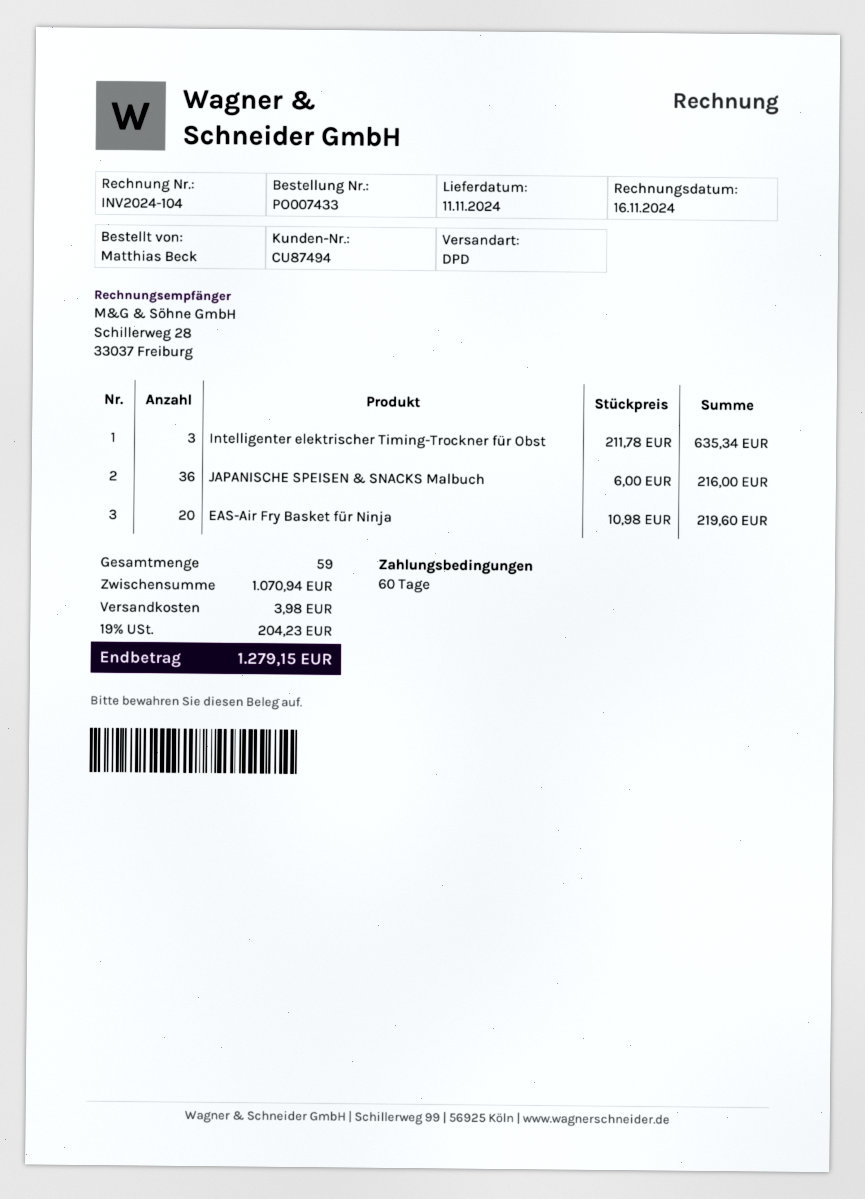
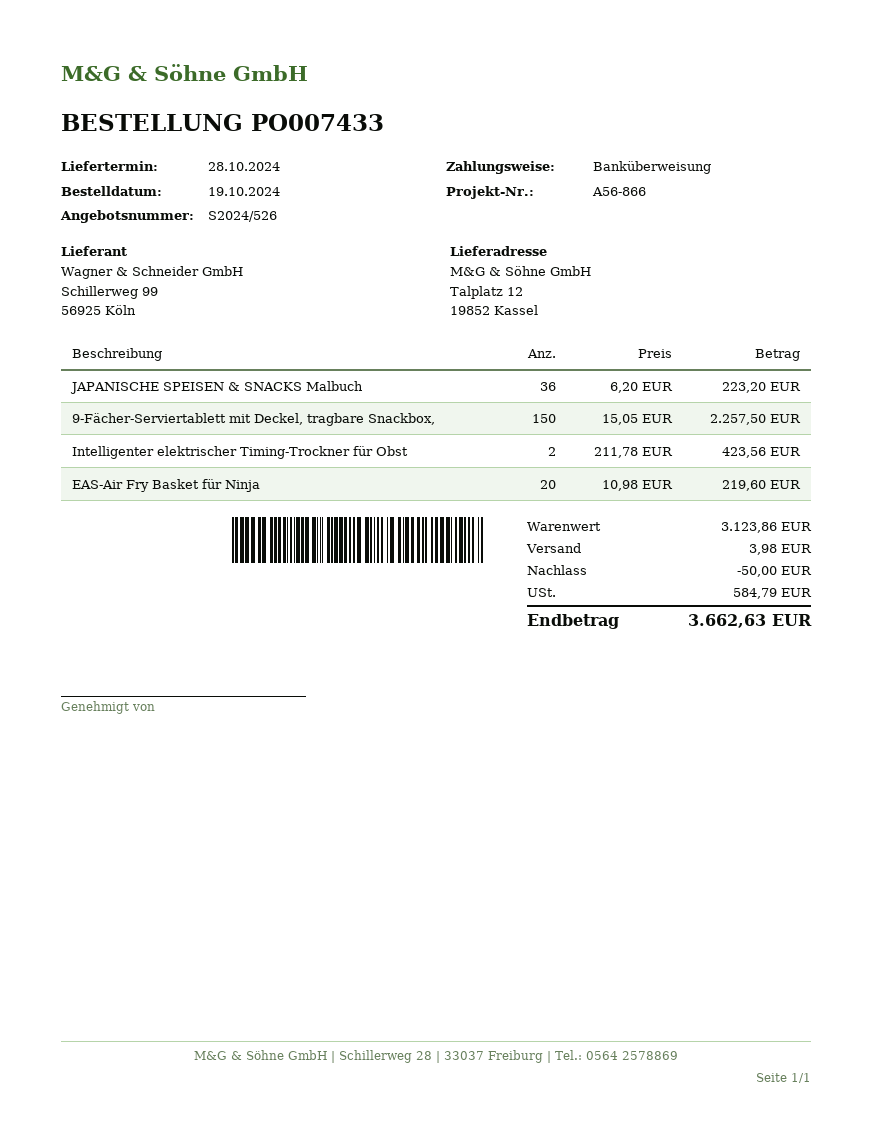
delivery date: 2024-11-11 -> 2024-10-28
Intelligenter elektrischer Timing-Trockner für Obst: 3 x 211.78 = 635.34 -> 2 x 211.78 = 423.56
JAPANISCHE SPEISEN & SNACKS Malbuch: 36 x 6.00 = 216.00 -> 36 x 6.20 = 223.20
9-Fächer-Serviertablett mit Deckel, tragbare Snackbox,: none -> 150 x 15.05 = 2257.50
subtotal: 1070.94 -> 3123.86
discount: none -> 50.00
tax: 204.23 -> 584.79
total: 1279.15 -> 3662.63

